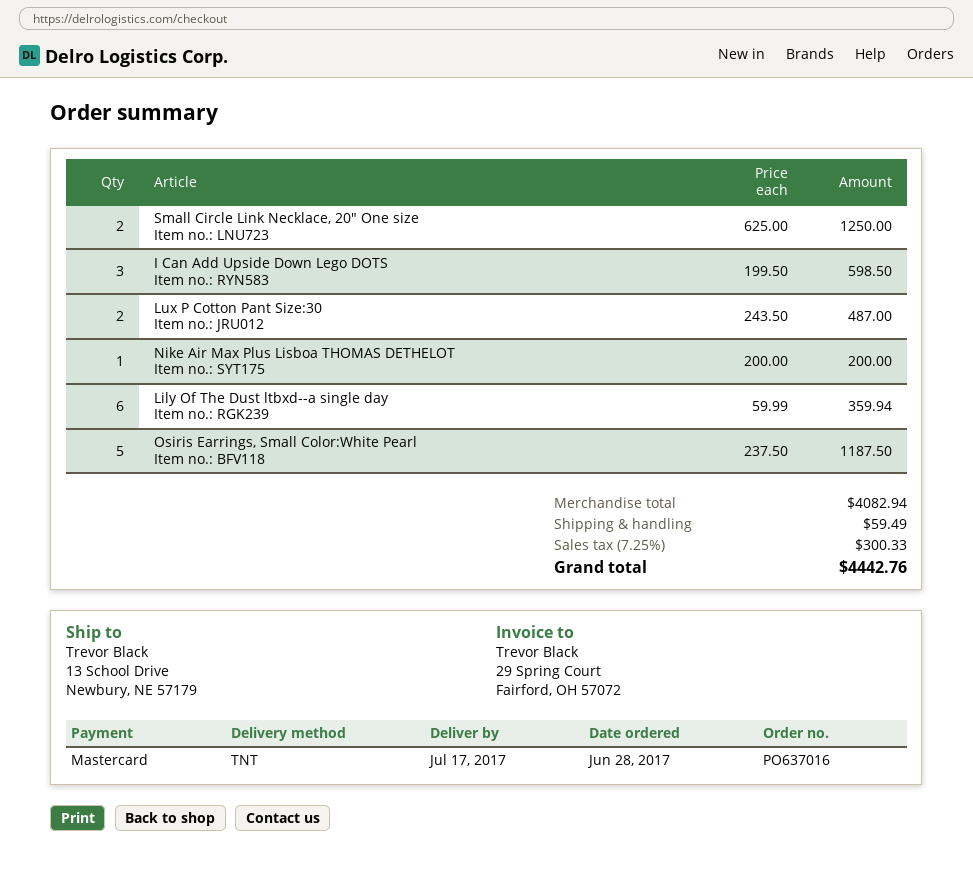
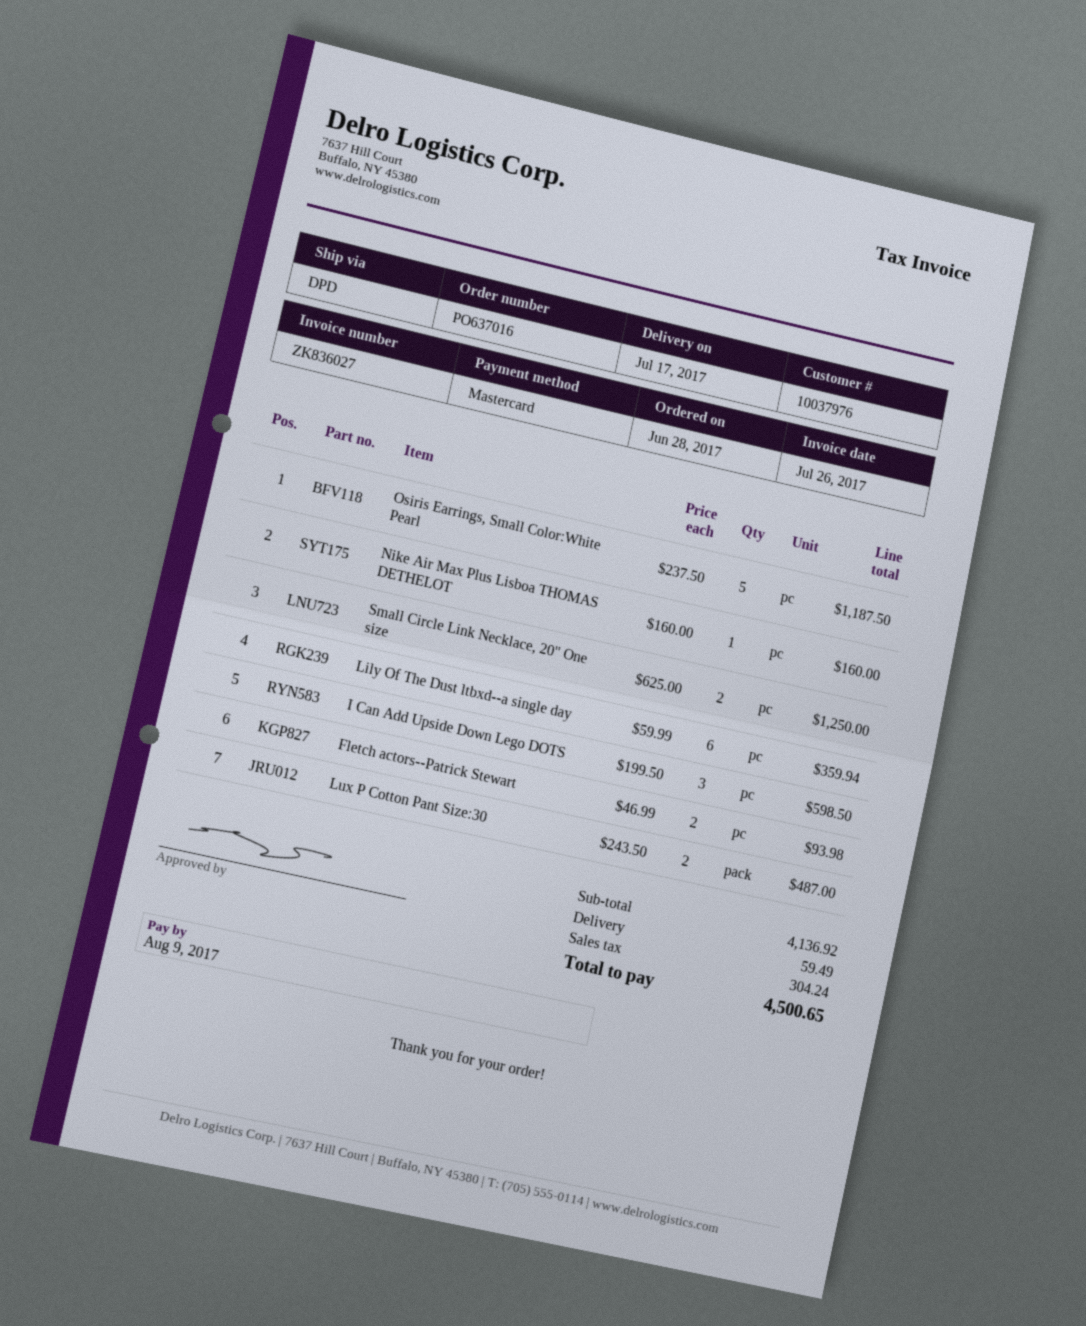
shipping method: TNT -> DPD
Nike Air Max Plus Lisboa THOMAS DETHELOT: 1 x 200.00 = 200.00 -> 1 x 160.00 = 160.00
Fletch actors--Patrick Stewart: none -> 2 x 46.99 = 93.98
subtotal: 4082.94 -> 4136.92
tax: 300.33 -> 304.24
total: 4442.76 -> 4500.65

